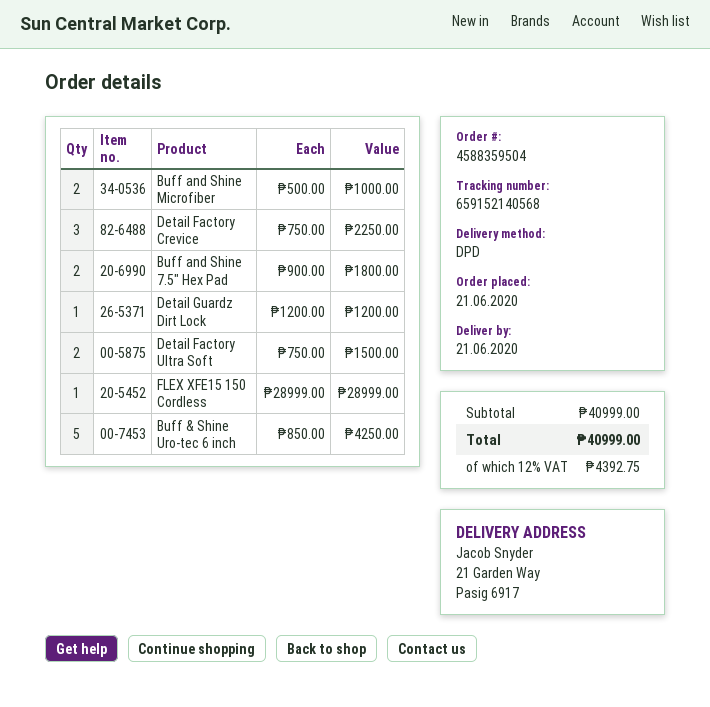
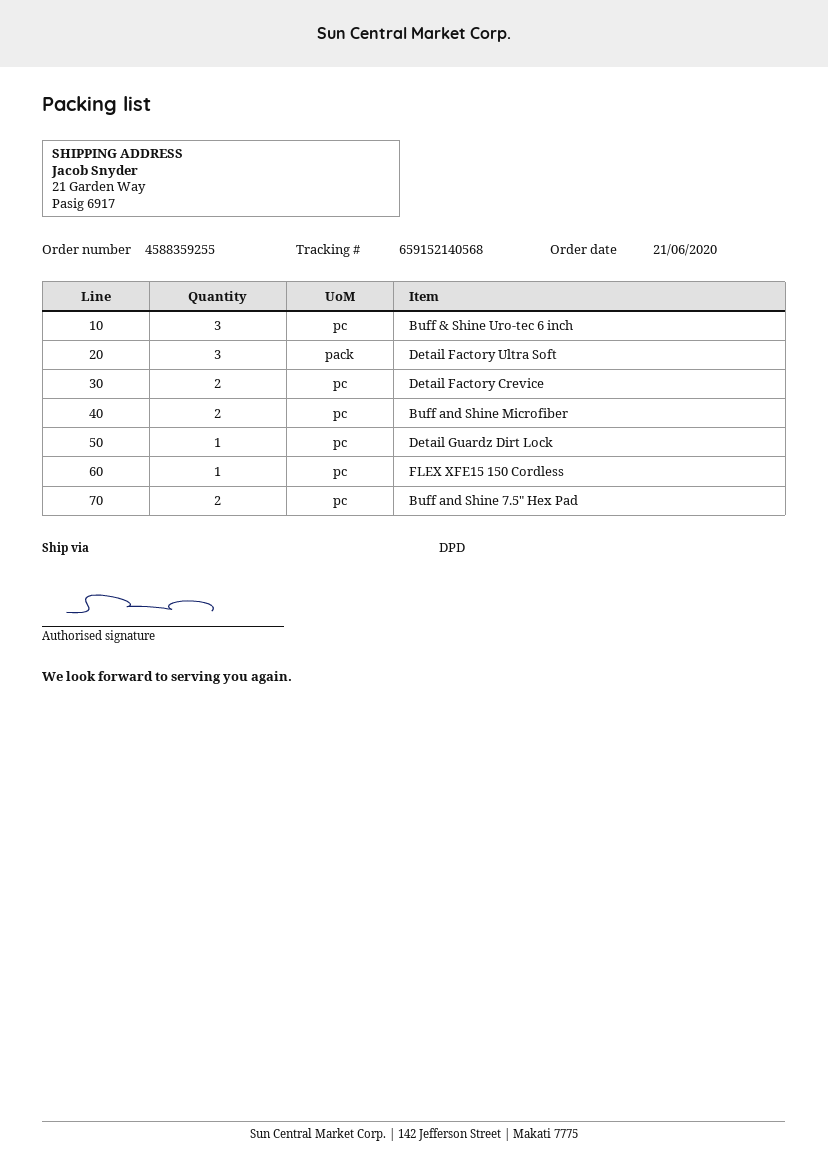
order number: 4588359504 -> 4588359255
Detail Factory Crevice: 3 -> 2
Detail Factory Ultra Soft: 2 -> 3
Buff & Shine Uro-tec 6 inch: 5 -> 3

